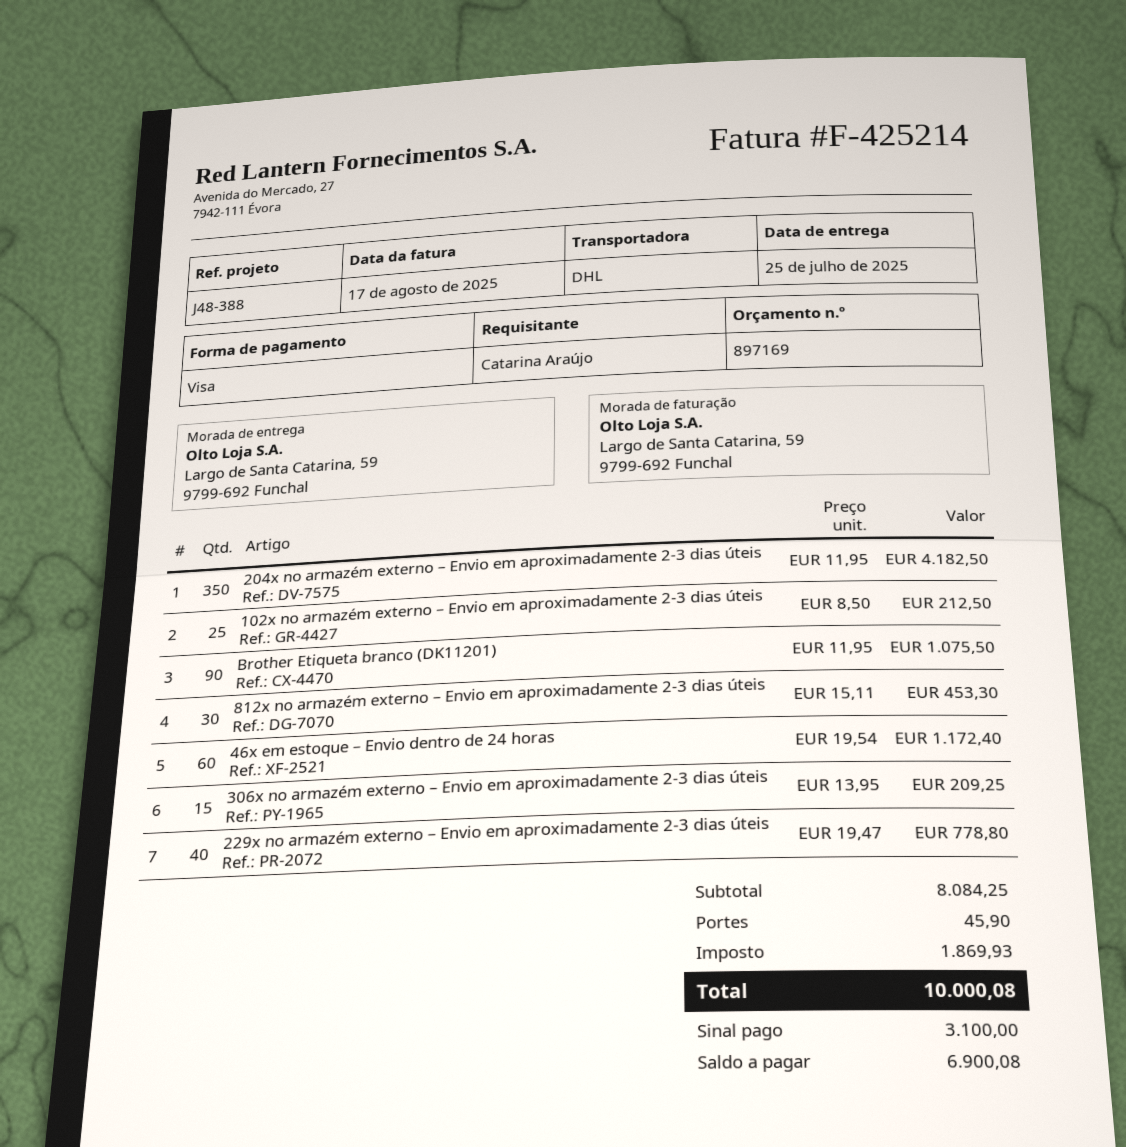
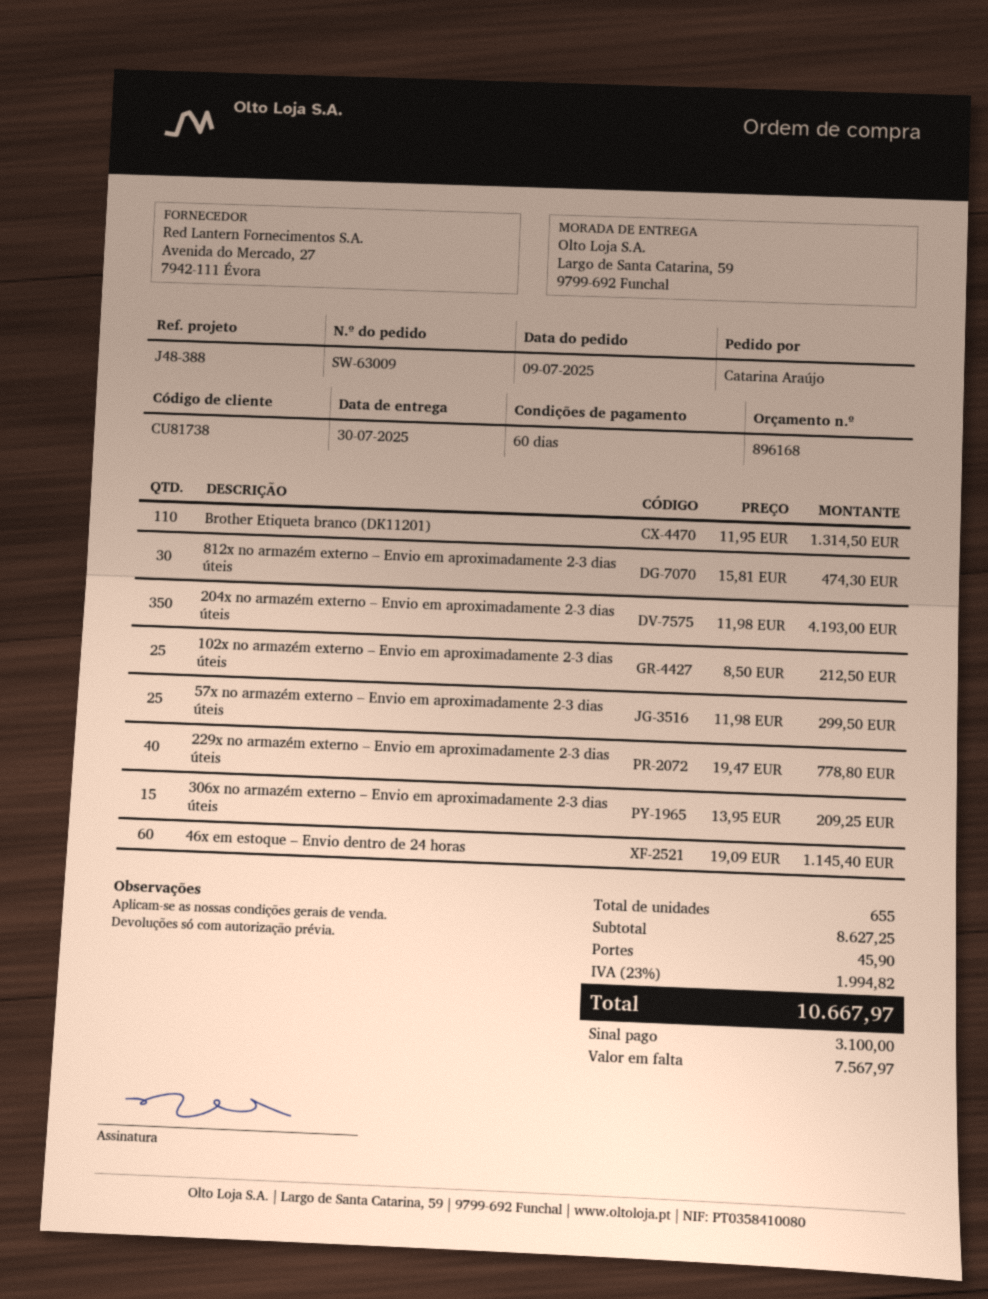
quote number: 897169 -> 896168
delivery date: 2025-07-25 -> 2025-07-30
204x no armazém externo – Envio em aproximadamente 2-3 dias úteis: 350 x 11.95 = 4182.50 -> 350 x 11.98 = 4193.00
Brother Etiqueta branco (DK11201): 90 x 11.95 = 1075.50 -> 110 x 11.95 = 1314.50
812x no armazém externo – Envio em aproximadamente 2-3 dias úteis: 30 x 15.11 = 453.30 -> 30 x 15.81 = 474.30
46x em estoque – Envio dentro de 24 horas: 60 x 19.54 = 1172.40 -> 60 x 19.09 = 1145.40
57x no armazém externo – Envio em aproximadamente 2-3 dias úteis: none -> 25 x 11.98 = 299.50
subtotal: 8084.25 -> 8627.25
tax: 1869.93 -> 1994.82
total: 10000.08 -> 10667.97
balance: 6900.08 -> 7567.97

